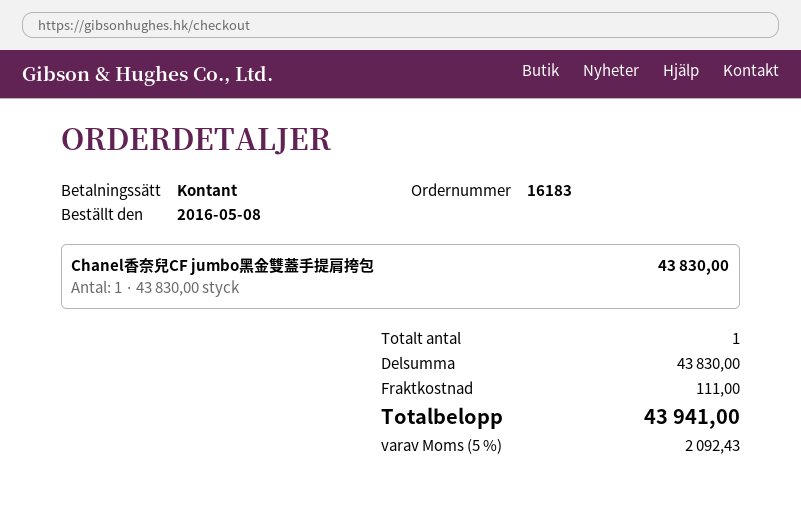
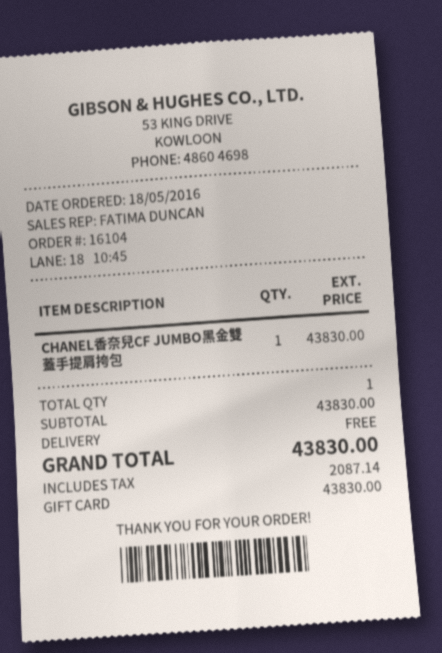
order number: 16183 -> 16104
order date: 2016-05-08 -> 2016-05-18
payment method: cash -> gift card
shipping: 111.00 -> 0.00
tax: 2092.43 -> 2087.14
total: 43941.00 -> 43830.00

